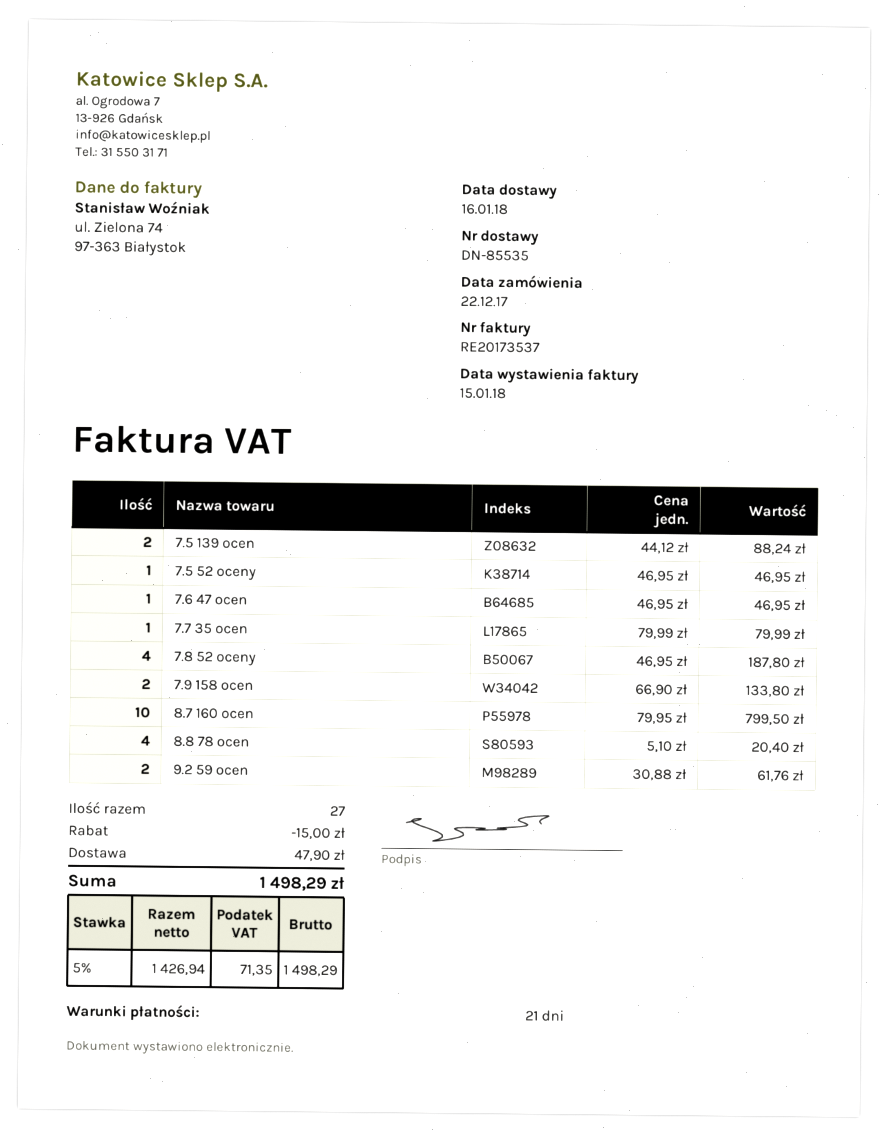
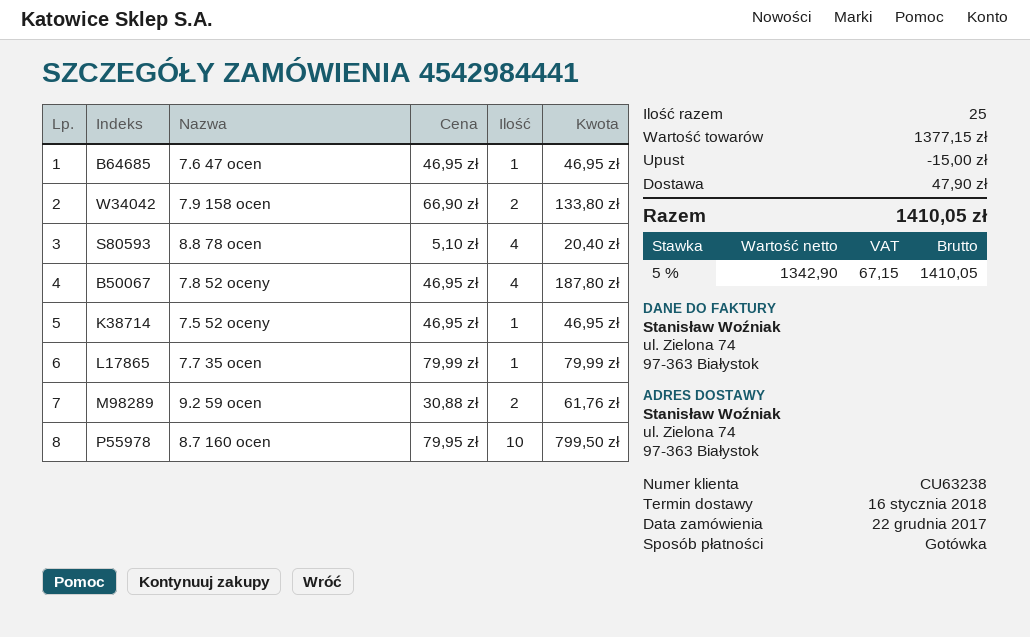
7.5 139 ocen: 2 x 44.12 = 88.24 -> none
total quantity: 27 -> 25
net: 1426.94 -> 1342.90
tax: 5% = 71.35 -> 5% = 67.15
total: 1498.29 -> 1410.05

